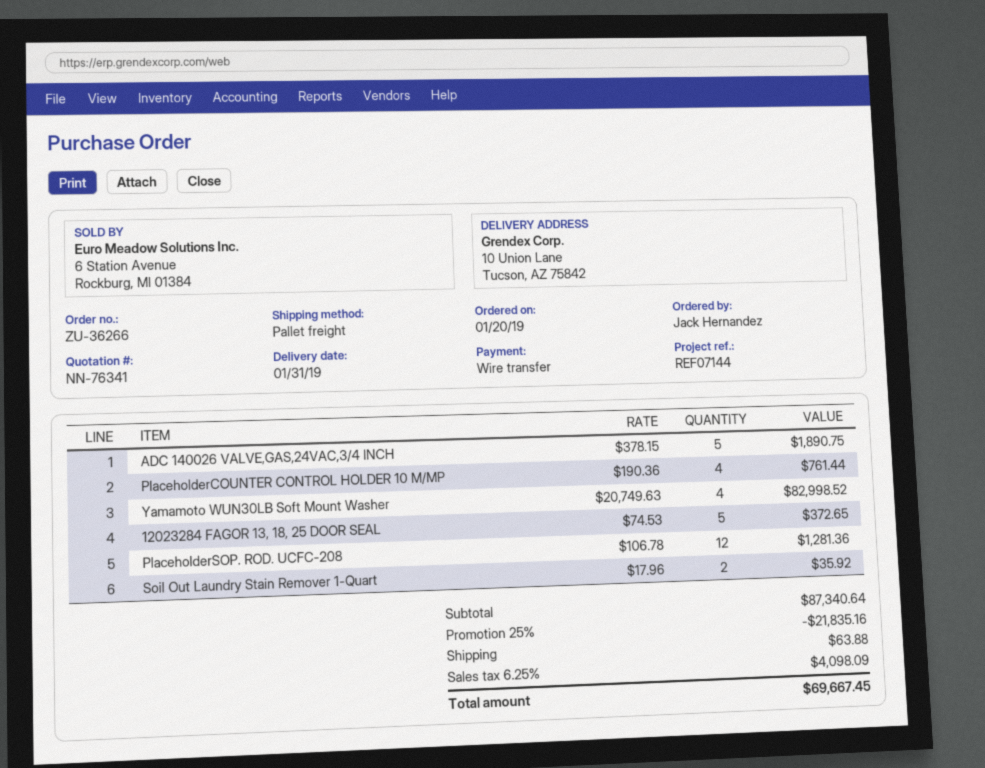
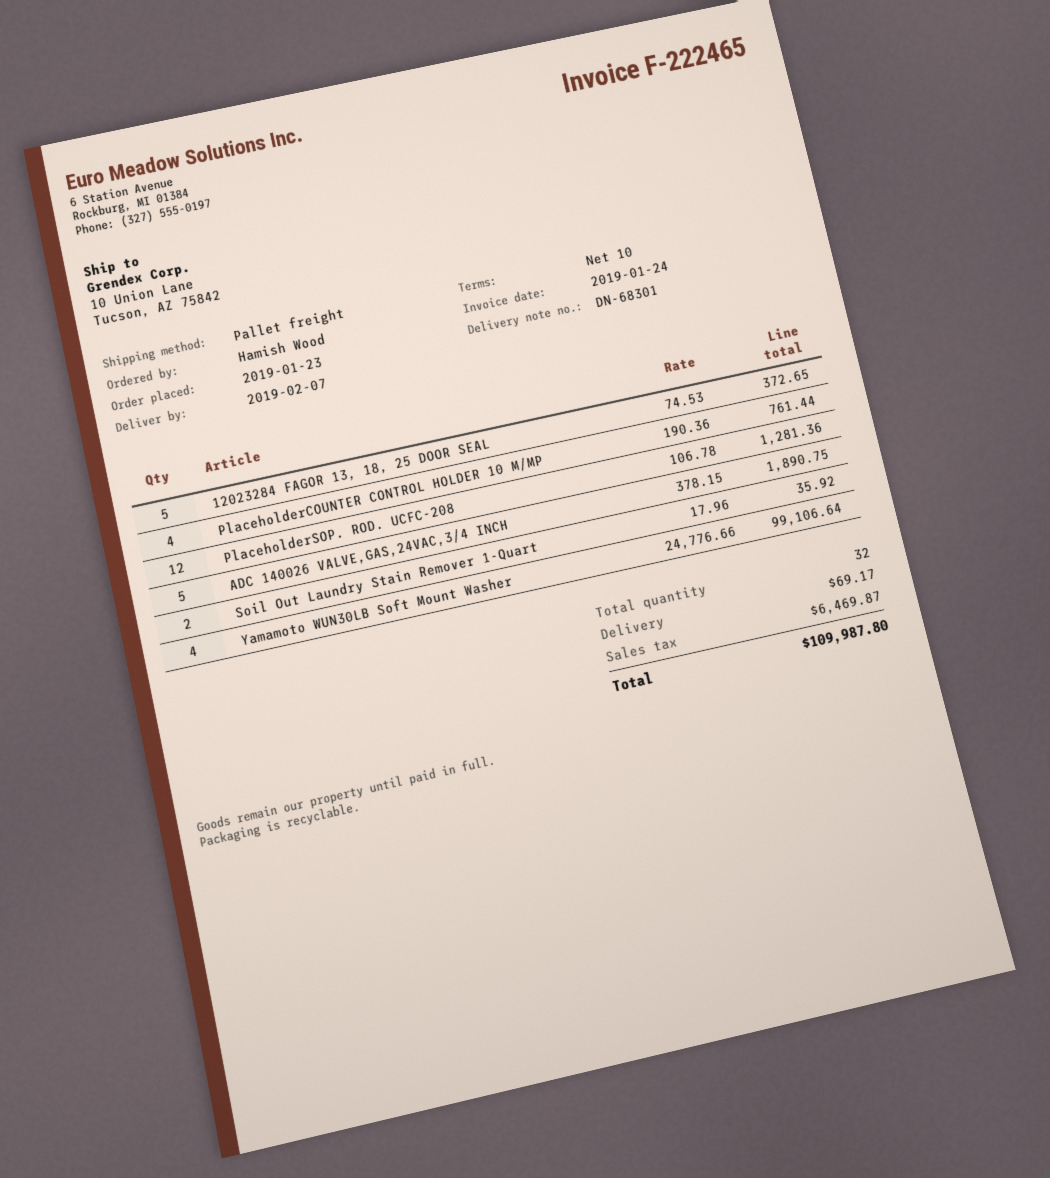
order date: 2019-01-20 -> 2019-01-23
delivery date: 2019-01-31 -> 2019-02-07
ordered by: Jack Hernandez -> Hamish Wood
Yamamoto WUN30LB Soft Mount Washer: 4 x 20749.63 = 82998.52 -> 4 x 24776.66 = 99106.64
discount: 25% = 21835.16 -> none
shipping: 63.88 -> 69.17
tax: 4098.09 -> 6469.87
total: 69667.45 -> 109987.80

